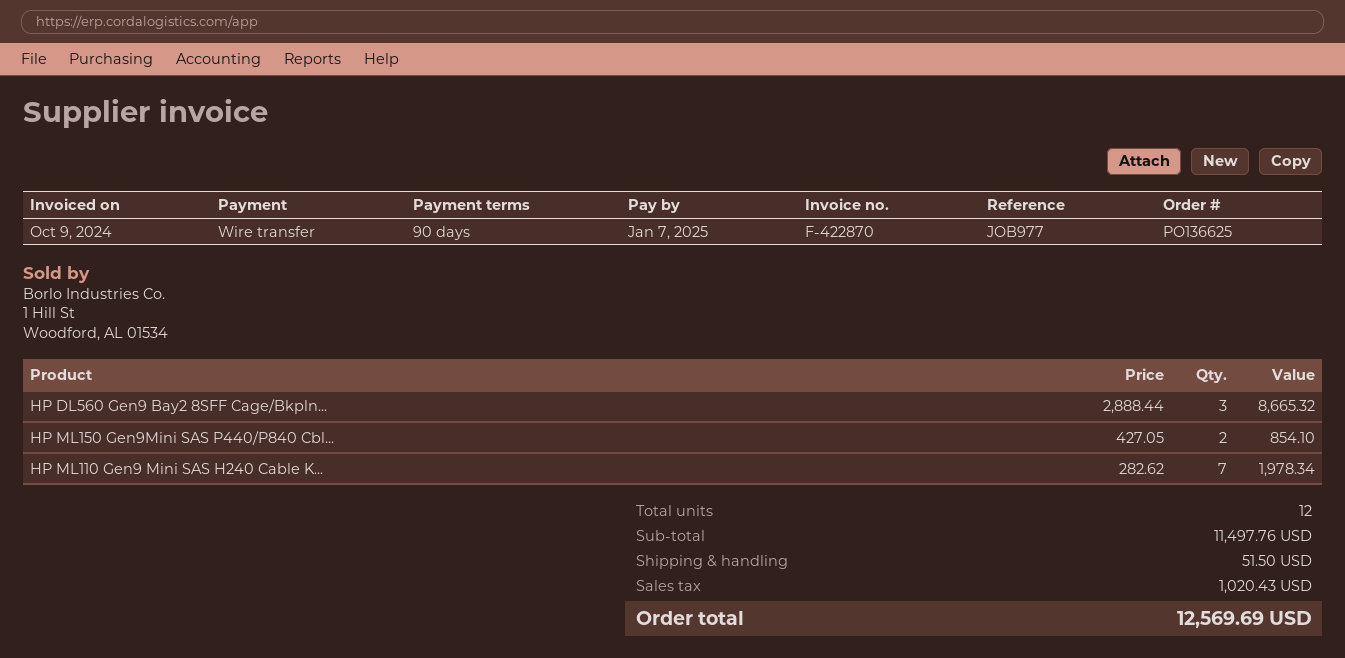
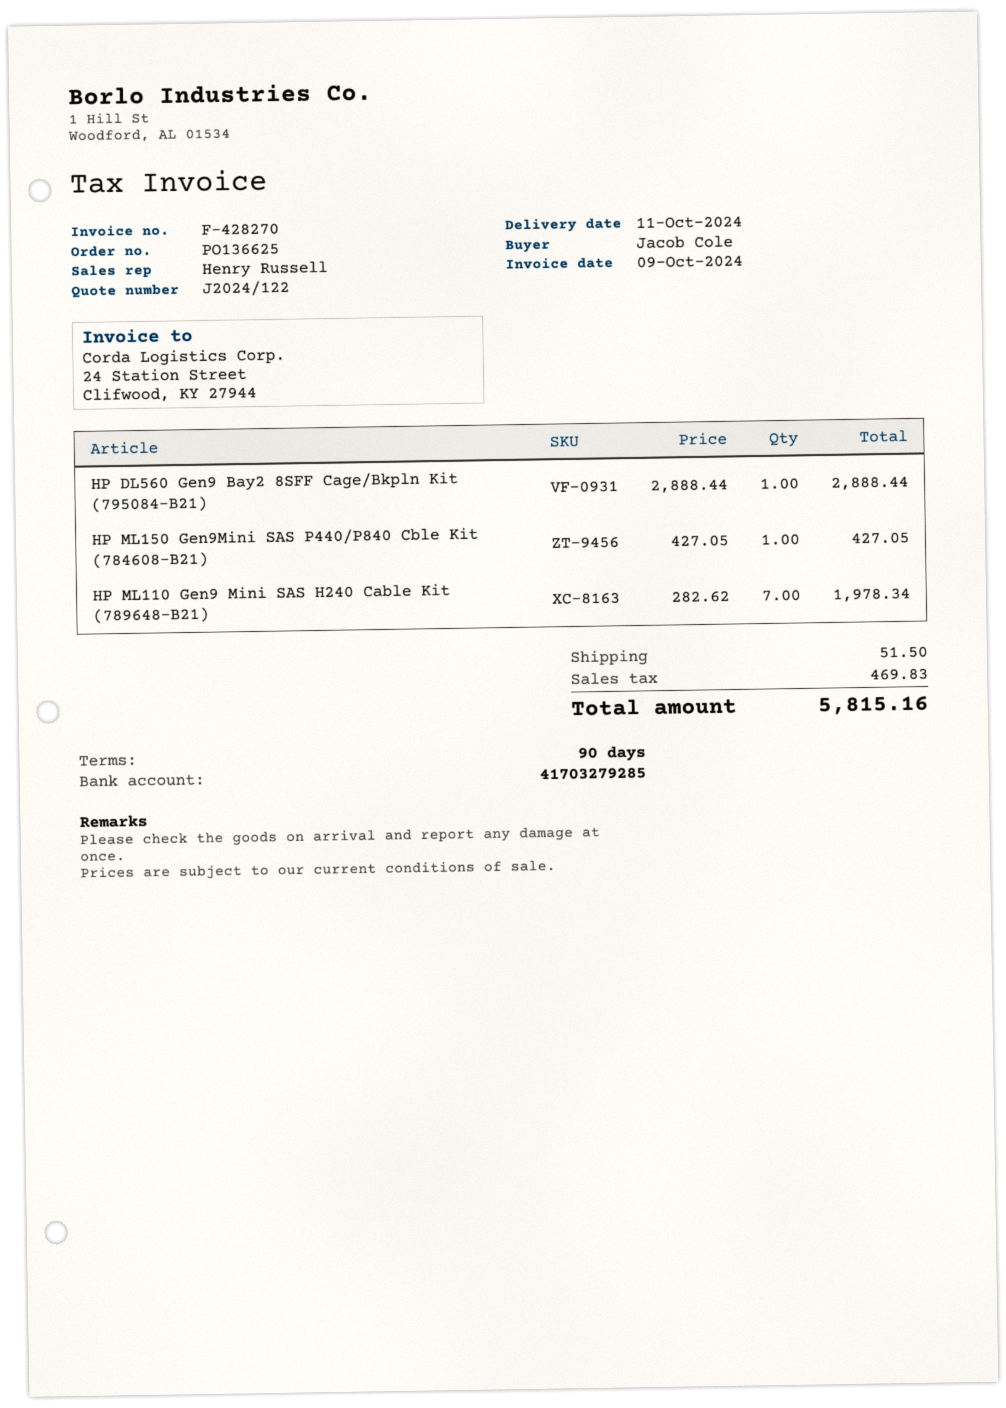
invoice number: F-422870 -> F-428270
HP DL560 Gen9 Bay2 8SFF Cage/Bkpln...: 3 x 2888.44 = 8665.32 -> 1 x 2888.44 = 2888.44
HP ML150 Gen9Mini SAS P440/P840 Cbl...: 2 x 427.05 = 854.10 -> 1 x 427.05 = 427.05
tax: 1020.43 -> 469.83
total: 12569.69 -> 5815.16

